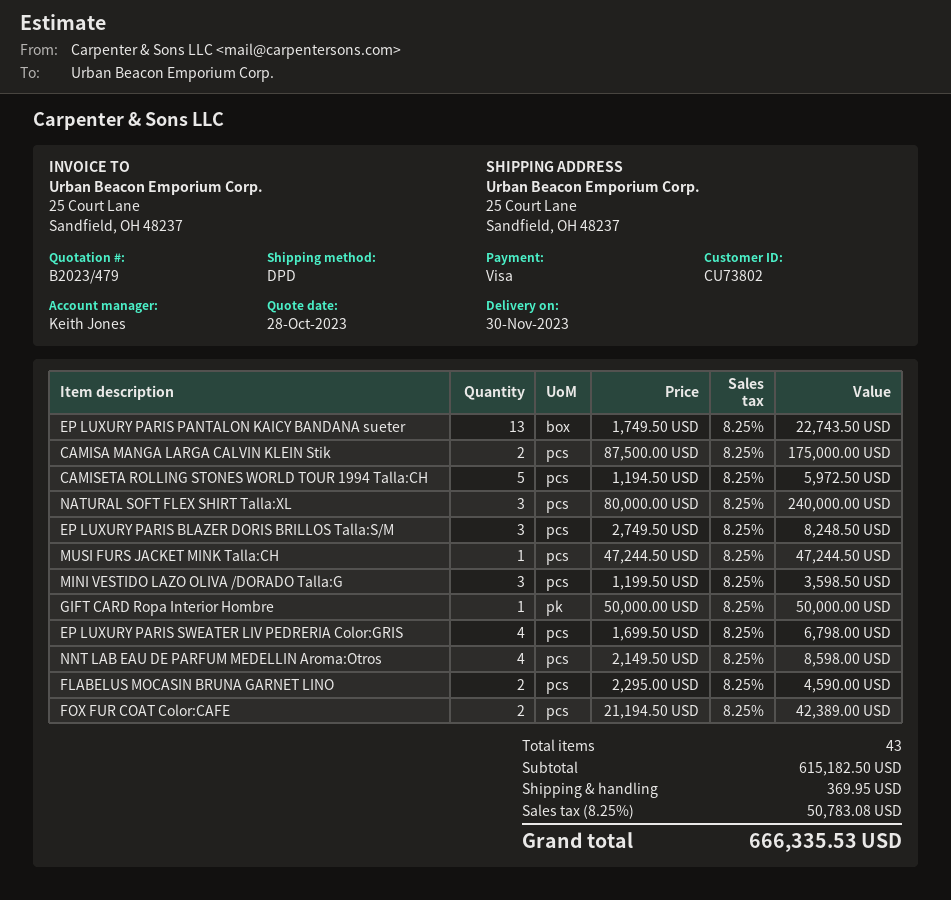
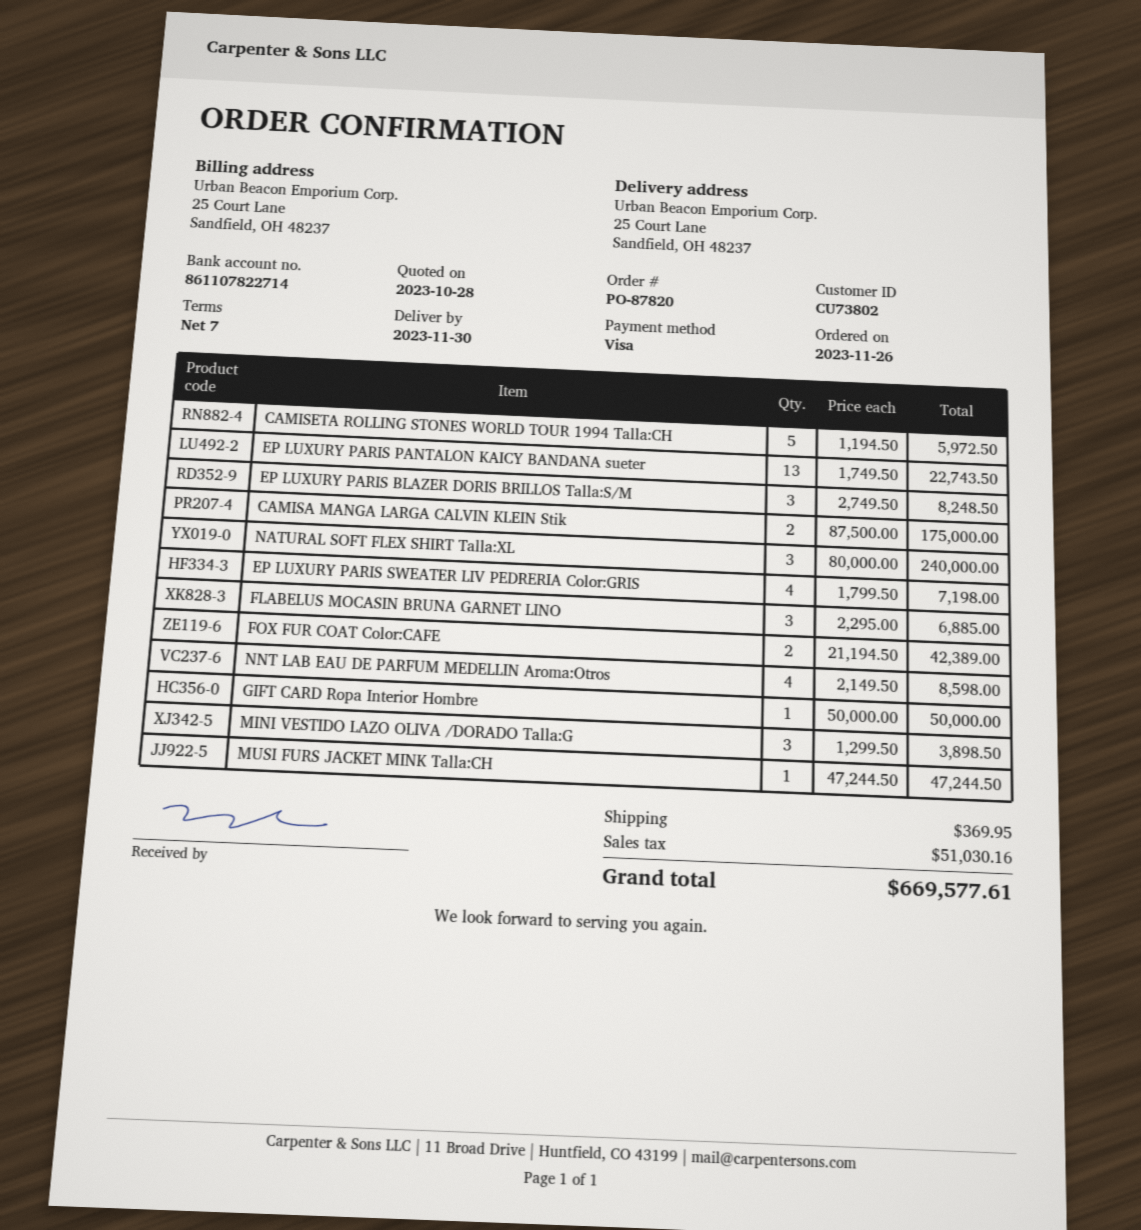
MINI VESTIDO LAZO OLIVA /DORADO Talla:G: 3 x 1199.50 = 3598.50 -> 3 x 1299.50 = 3898.50
EP LUXURY PARIS SWEATER LIV PEDRERIA Color:GRIS: 4 x 1699.50 = 6798.00 -> 4 x 1799.50 = 7198.00
FLABELUS MOCASIN BRUNA GARNET LINO: 2 x 2295.00 = 4590.00 -> 3 x 2295.00 = 6885.00
tax: 50783.08 -> 51030.16
total: 666335.53 -> 669577.61

